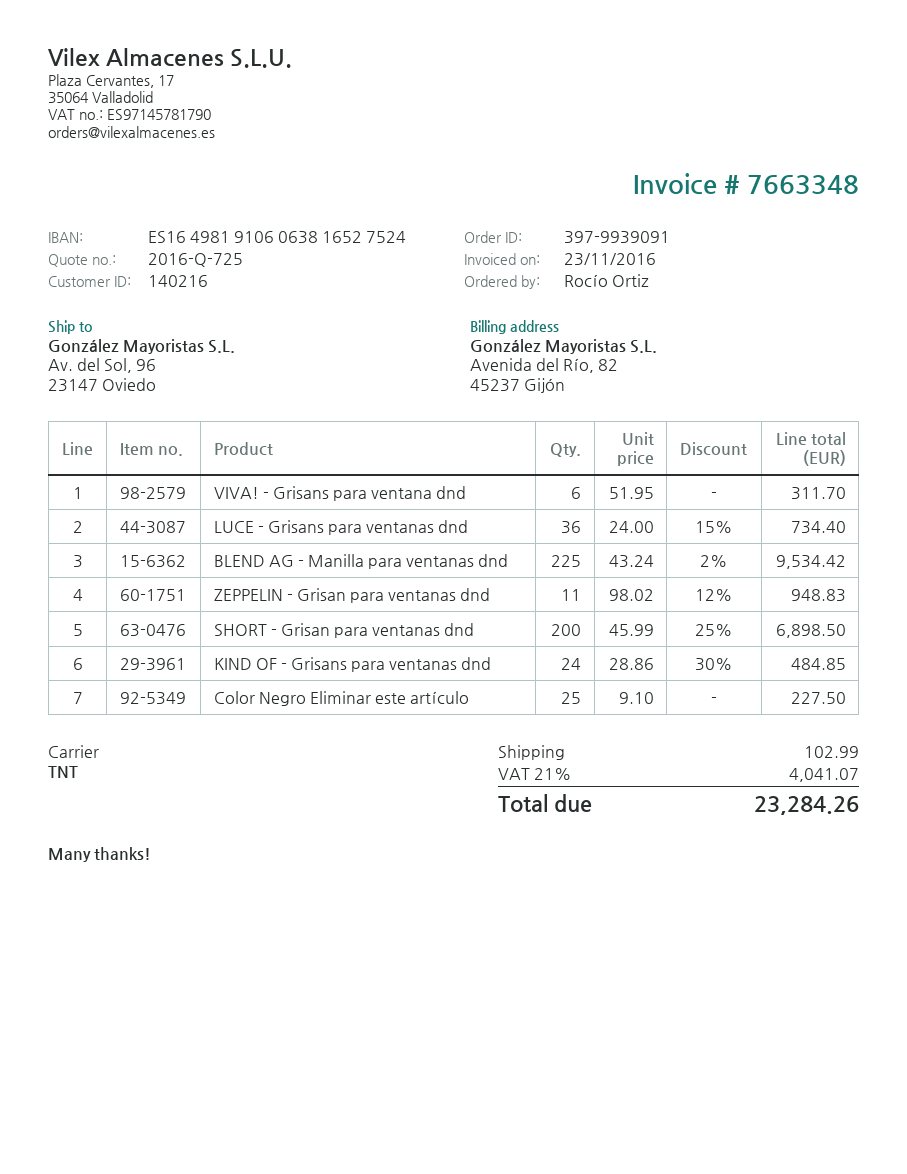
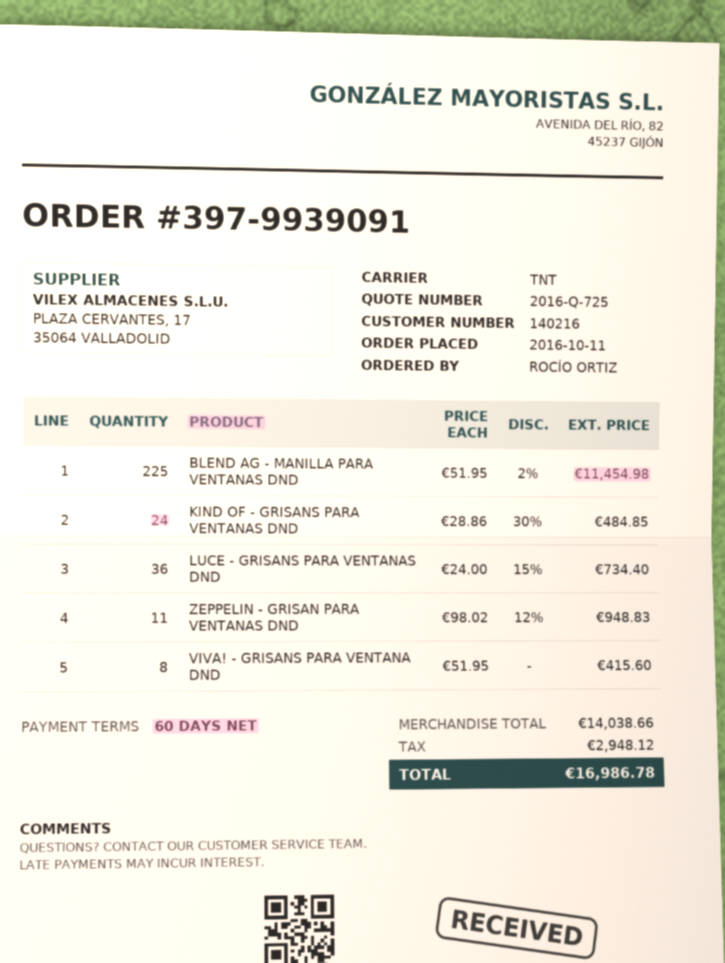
VIVA! - Grisans para ventana dnd: 6 x 51.95 = 311.70 -> 8 x 51.95 = 415.60
BLEND AG - Manilla para ventanas dnd: 225 x 43.24 - 2% = 9534.42 -> 225 x 51.95 - 2% = 11454.98
SHORT - Grisan para ventanas dnd: 200 x 45.99 - 25% = 6898.50 -> none
Color Negro Eliminar este artículo: 25 x 9.10 = 227.50 -> none
shipping: 102.99 -> none
tax: 4041.07 -> 2948.12
total: 23284.26 -> 16986.78

